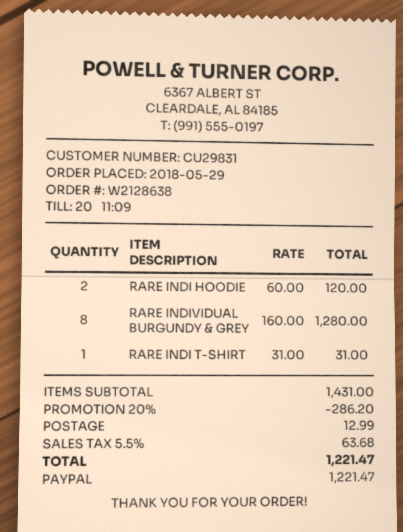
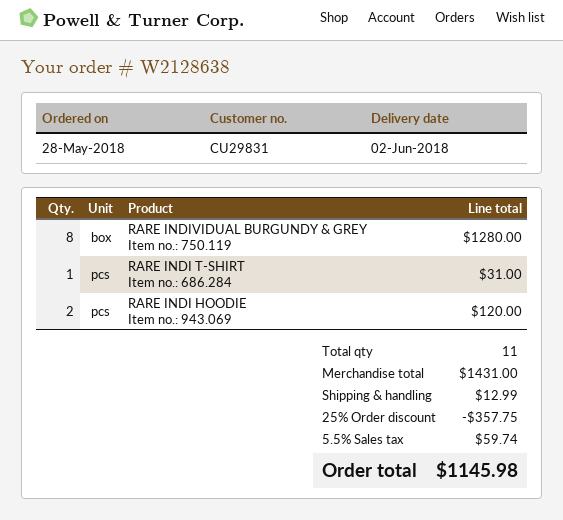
order date: 2018-05-29 -> 2018-05-28
discount: 20% = 286.20 -> 25% = 357.75
tax: 5.5% = 63.68 -> 5.5% = 59.74
total: 1221.47 -> 1145.98

